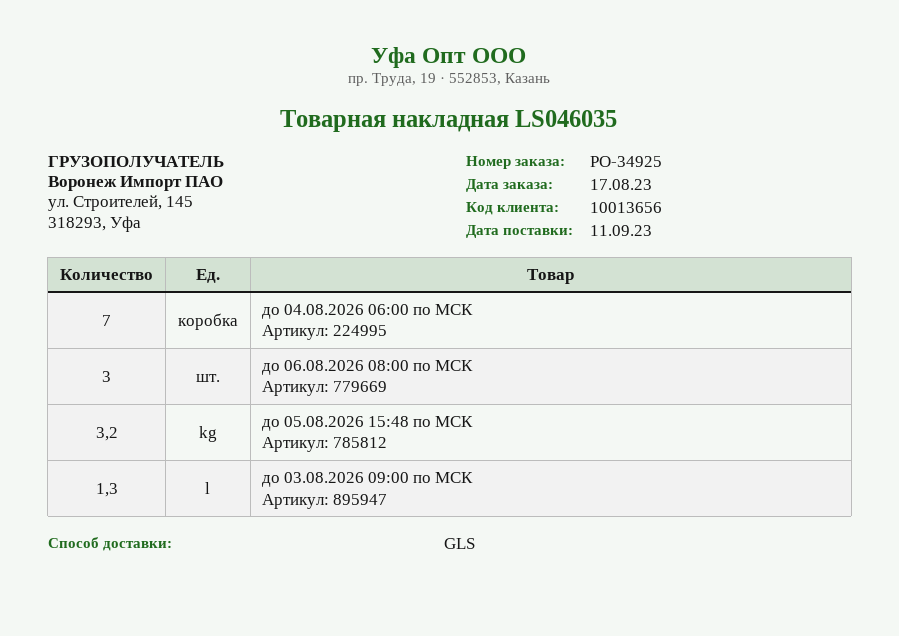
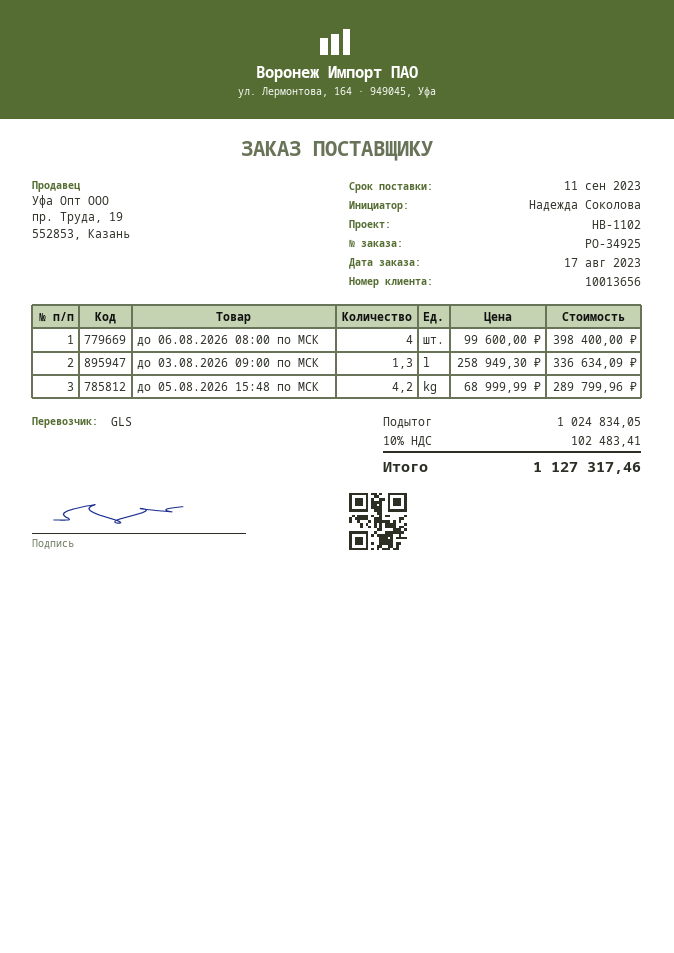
до 04.08.2026 06:00 по МСК: 7 -> none
до 06.08.2026 08:00 по МСК: 3 -> 4
до 05.08.2026 15:48 по МСК: 3.2 -> 4.2

